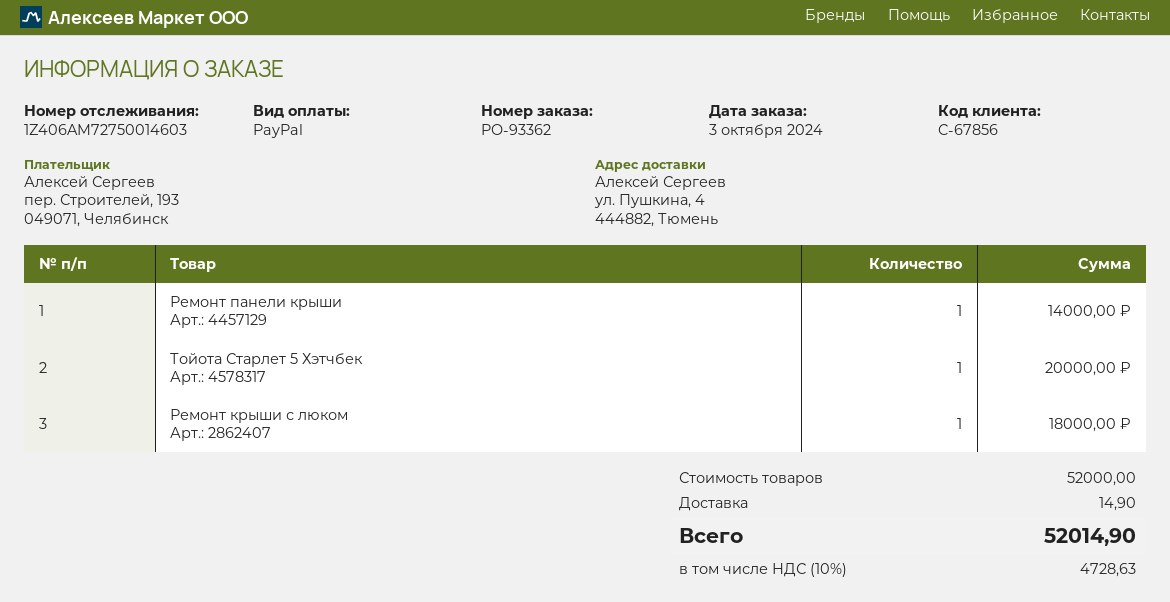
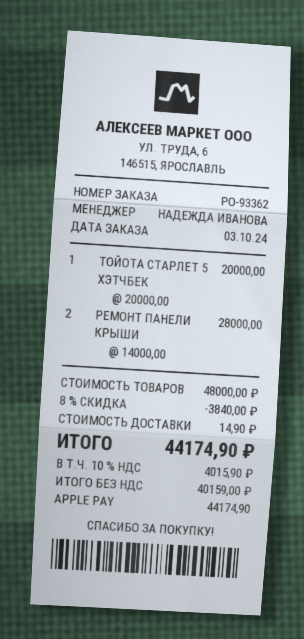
payment method: PayPal -> Apple Pay
Ремонт панели крыши: 1 for 14000.00 -> 2 for 28000.00
Ремонт крыши с люком: 1 for 18000.00 -> none
subtotal: 52000.00 -> 48000.00
discount: none -> 8% = 3840.00
tax: 10% = 4728.63 -> 10% = 4015.90
total: 52014.90 -> 44174.90

